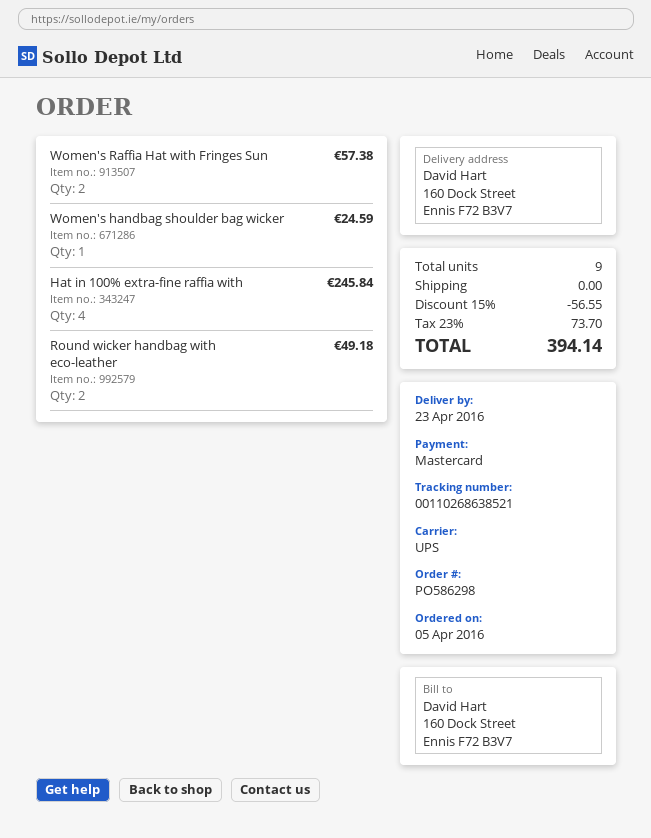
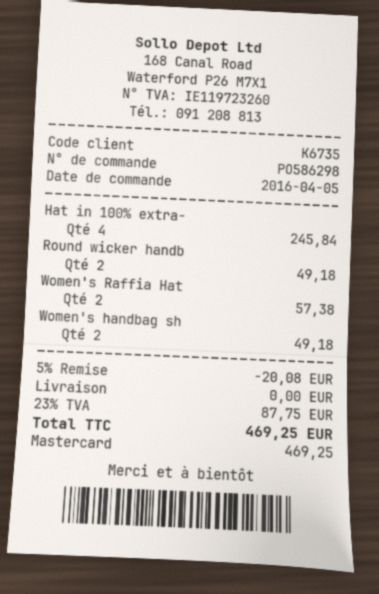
Women's handbag shoulder bag wicker: 1 for 24.59 -> 2 for 49.18
discount: 15% = 56.55 -> 5% = 20.08
tax: 23% = 73.70 -> 23% = 87.75
total: 394.14 -> 469.25

